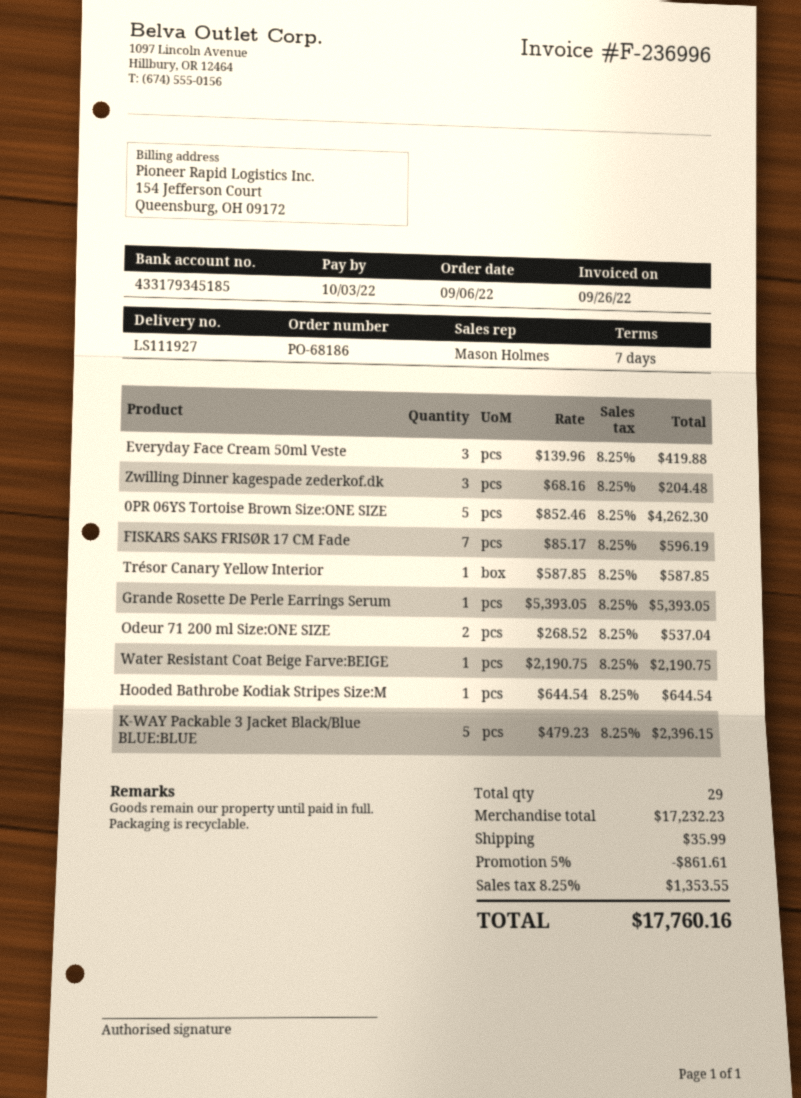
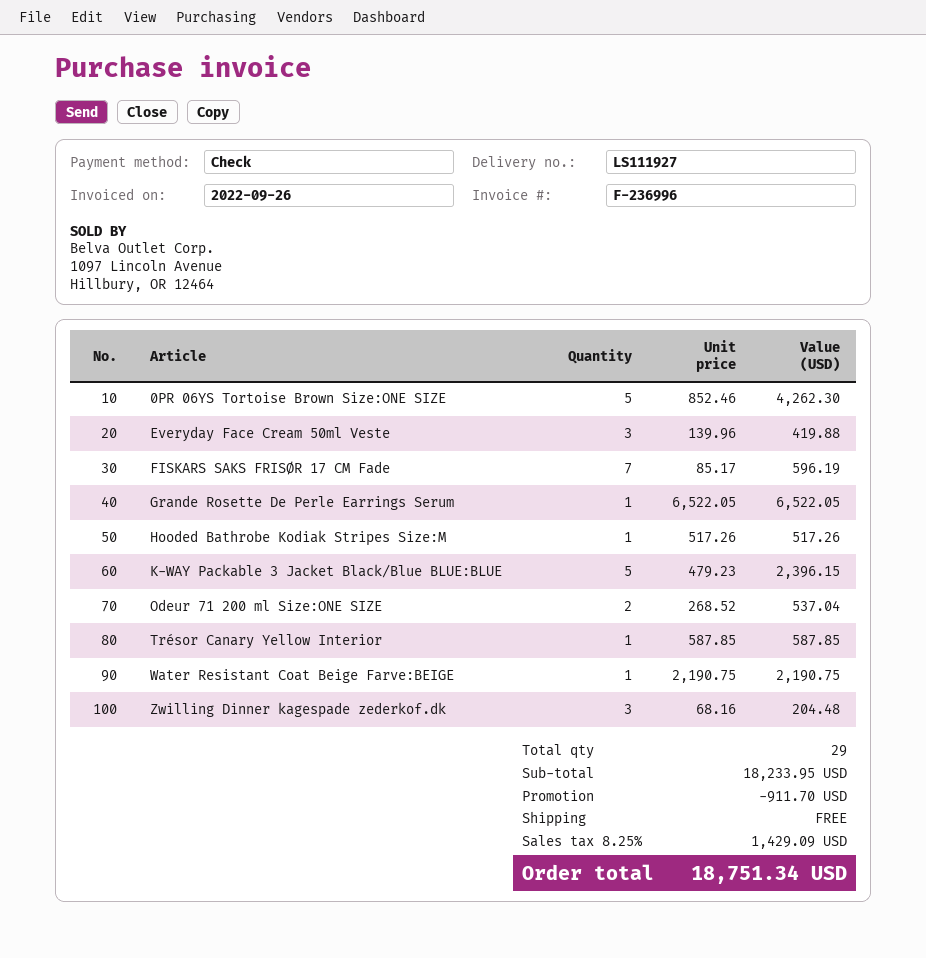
Grande Rosette De Perle Earrings Serum: 1 x 5393.05 = 5393.05 -> 1 x 6522.05 = 6522.05
Hooded Bathrobe Kodiak Stripes Size:M: 1 x 644.54 = 644.54 -> 1 x 517.26 = 517.26
subtotal: 17232.23 -> 18233.95
discount: 861.61 -> 911.70
shipping: 35.99 -> 0.00
tax: 8.25% = 1353.55 -> 8.25% = 1429.09
total: 17760.16 -> 18751.34

